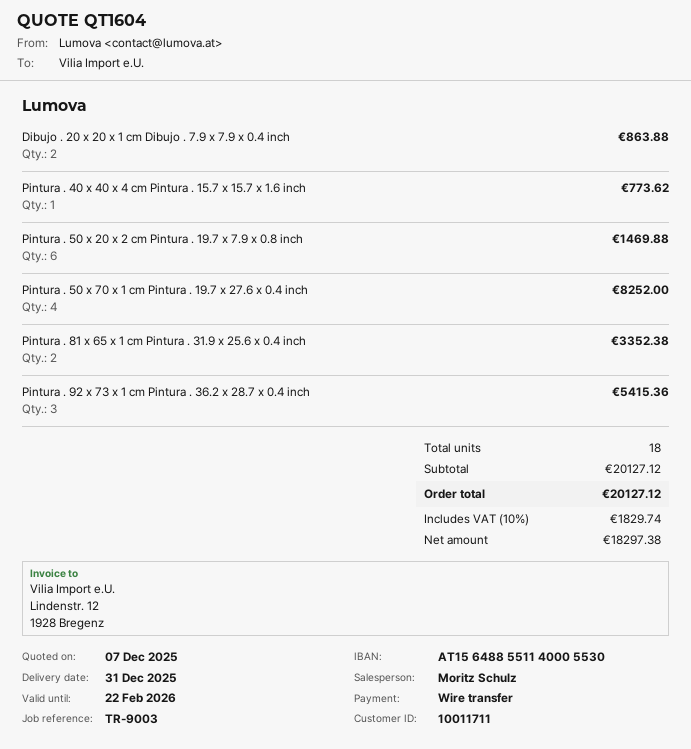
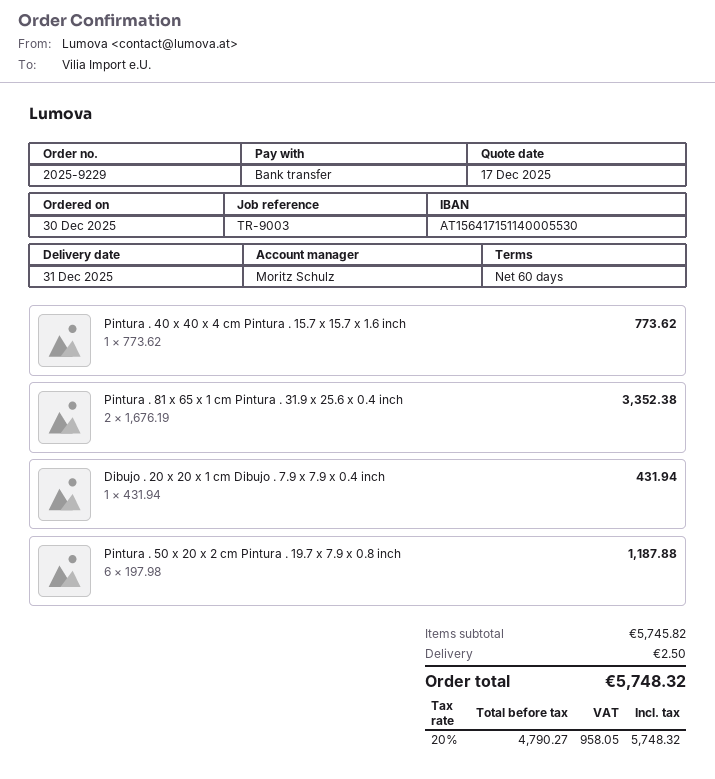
quote date: 2025-12-07 -> 2025-12-17
bank account: AT156488551140005530 -> AT156417151140005530
Dibujo . 20 x 20 x 1 cm Dibujo . 7.9 x 7.9 x 0.4 inch: 2 for 863.88 -> 1 for 431.94
Pintura . 50 x 20 x 2 cm Pintura . 19.7 x 7.9 x 0.8 inch: 6 for 1469.88 -> 6 for 1187.88
Pintura . 50 x 70 x 1 cm Pintura . 19.7 x 27.6 x 0.4 inch: 4 for 8252.00 -> none
Pintura . 92 x 73 x 1 cm Pintura . 36.2 x 28.7 x 0.4 inch: 3 for 5415.36 -> none
subtotal: 20127.12 -> 5745.82
shipping: none -> 2.50
net: 18297.38 -> 4790.27
tax: 10% = 1829.74 -> 20% = 958.05
total: 20127.12 -> 5748.32

